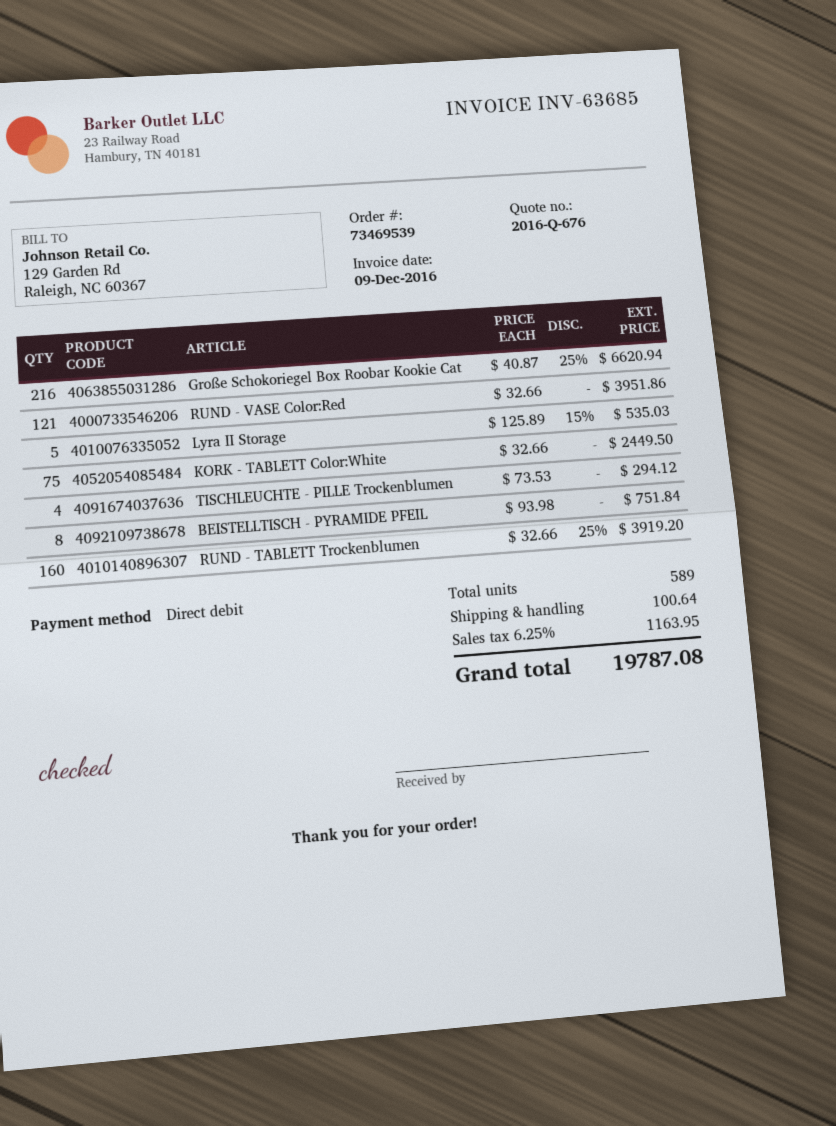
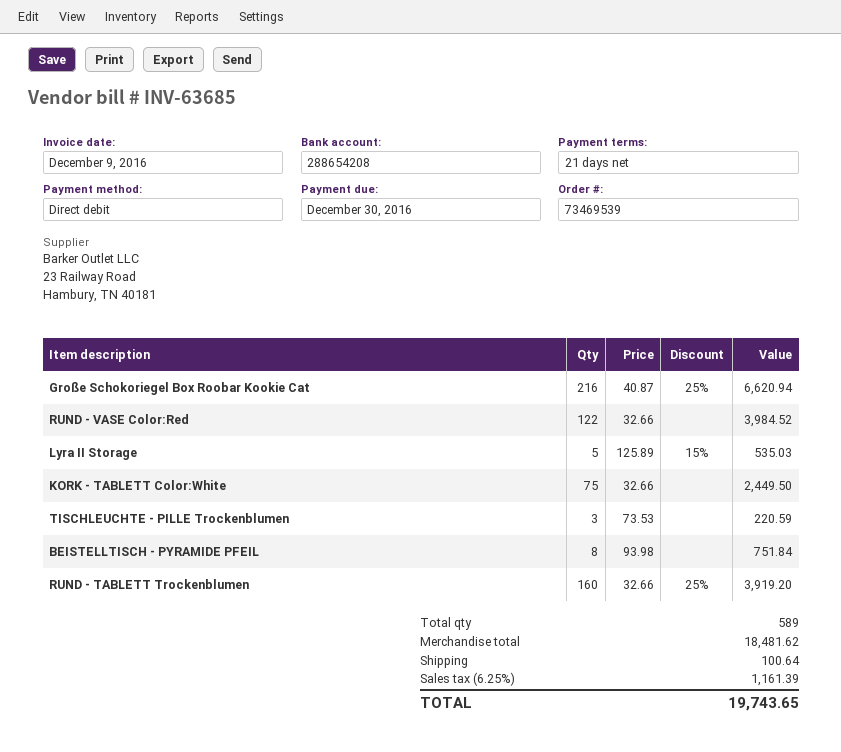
RUND - VASE Color:Red: 121 x 32.66 = 3951.86 -> 122 x 32.66 = 3984.52
TISCHLEUCHTE - PILLE Trockenblumen: 4 x 73.53 = 294.12 -> 3 x 73.53 = 220.59
tax: 6.25% = 1163.95 -> 6.25% = 1161.39
total: 19787.08 -> 19743.65

